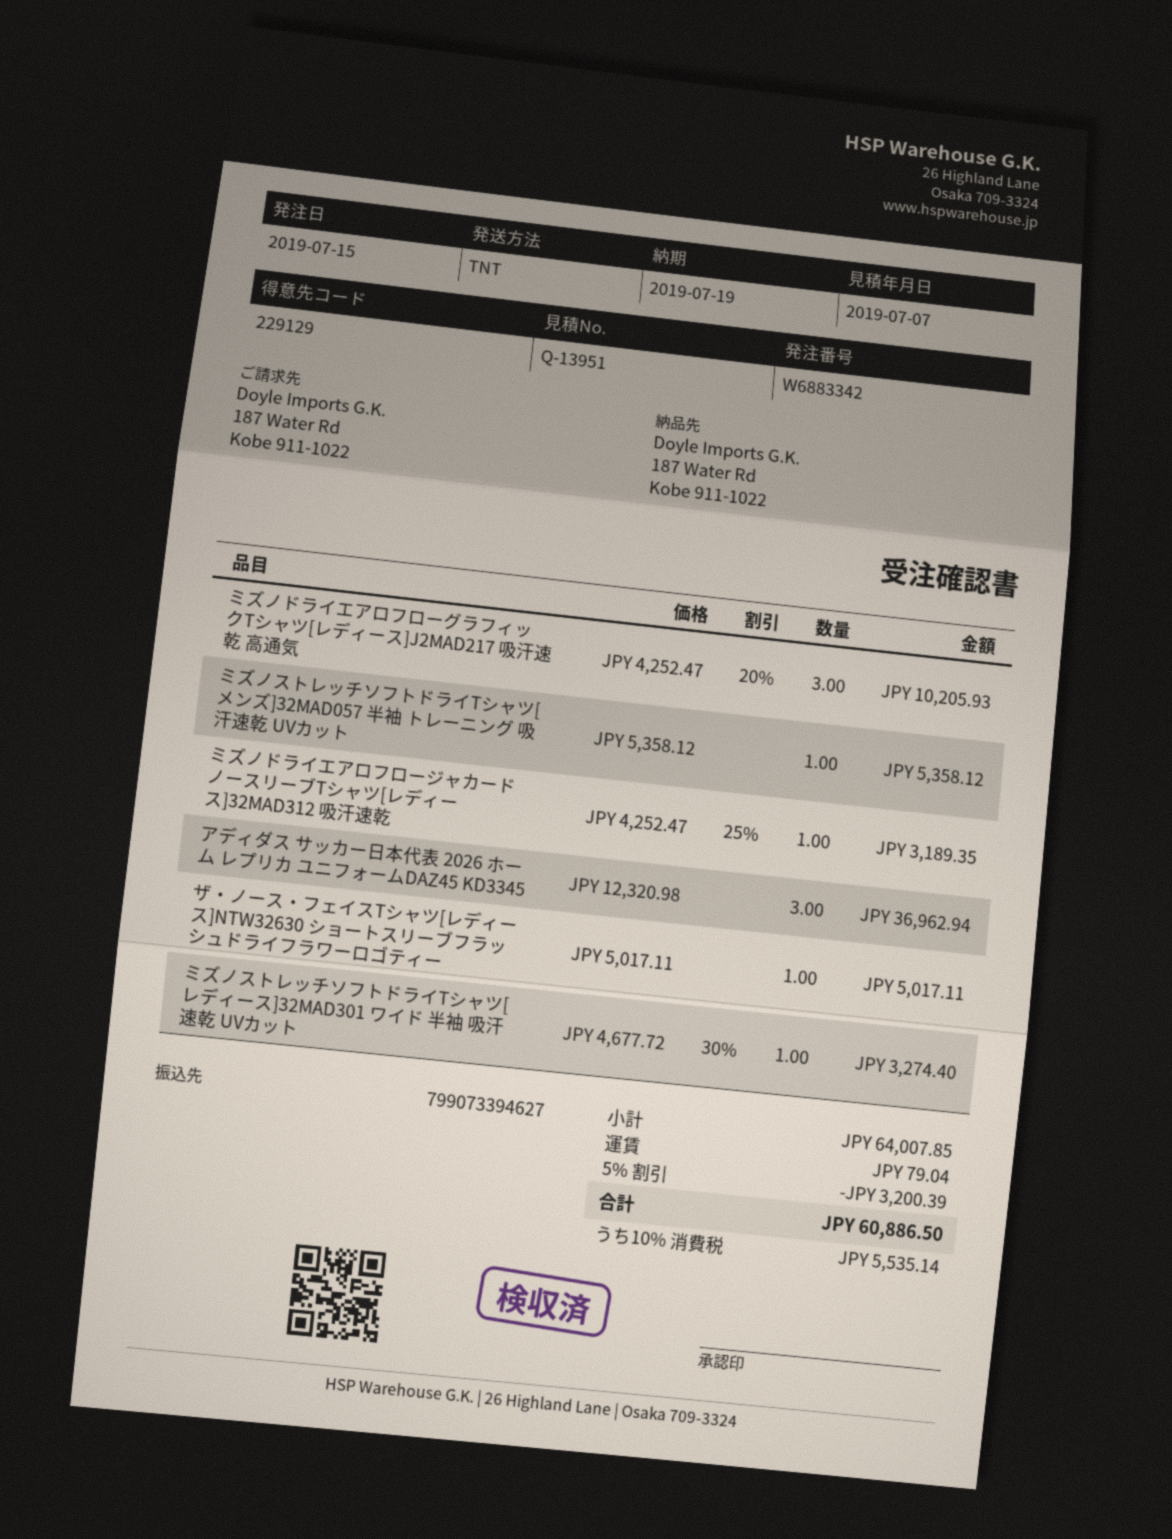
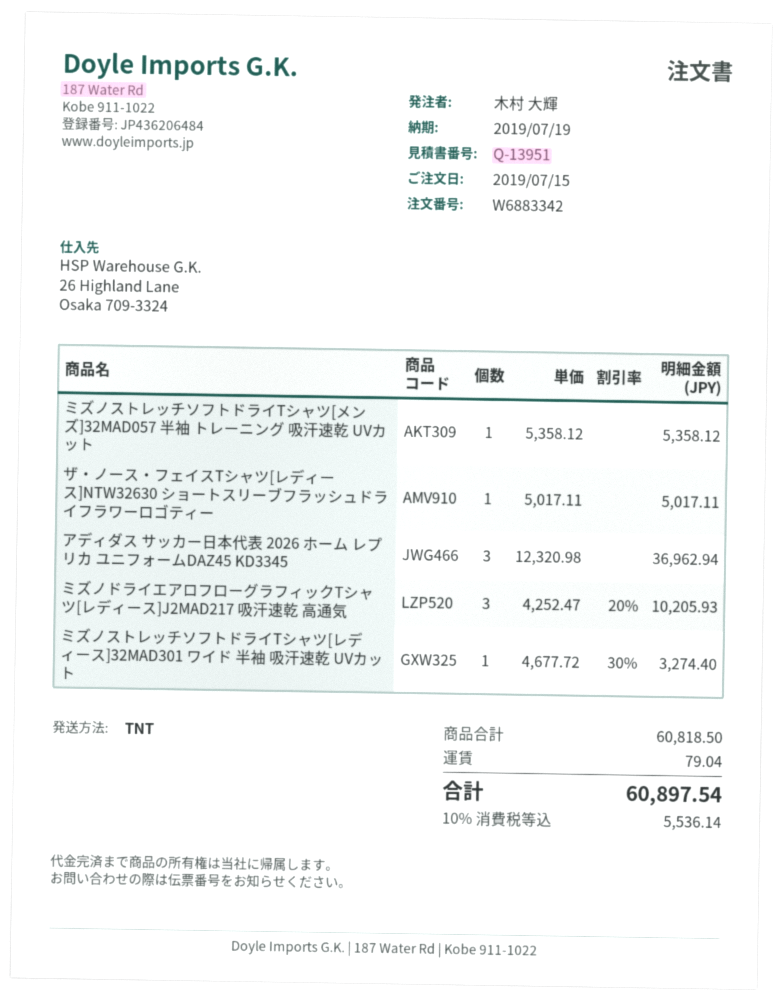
ミズノドライエアロフロージャカードノースリーブTシャツ[レディース]32MAD312 吸汗速乾: 1 x 4252.47 - 25% = 3189.35 -> none
subtotal: 64007.85 -> 60818.50
discount: 5% = 3200.39 -> none
tax: 10% = 5535.14 -> 10% = 5536.14
total: 60886.50 -> 60897.54

